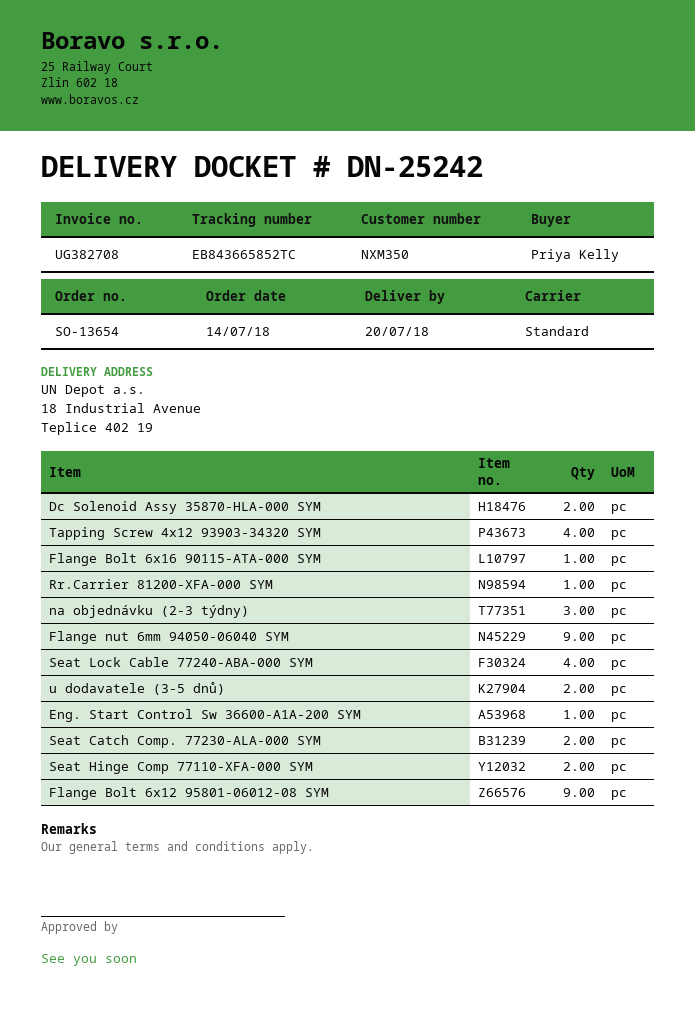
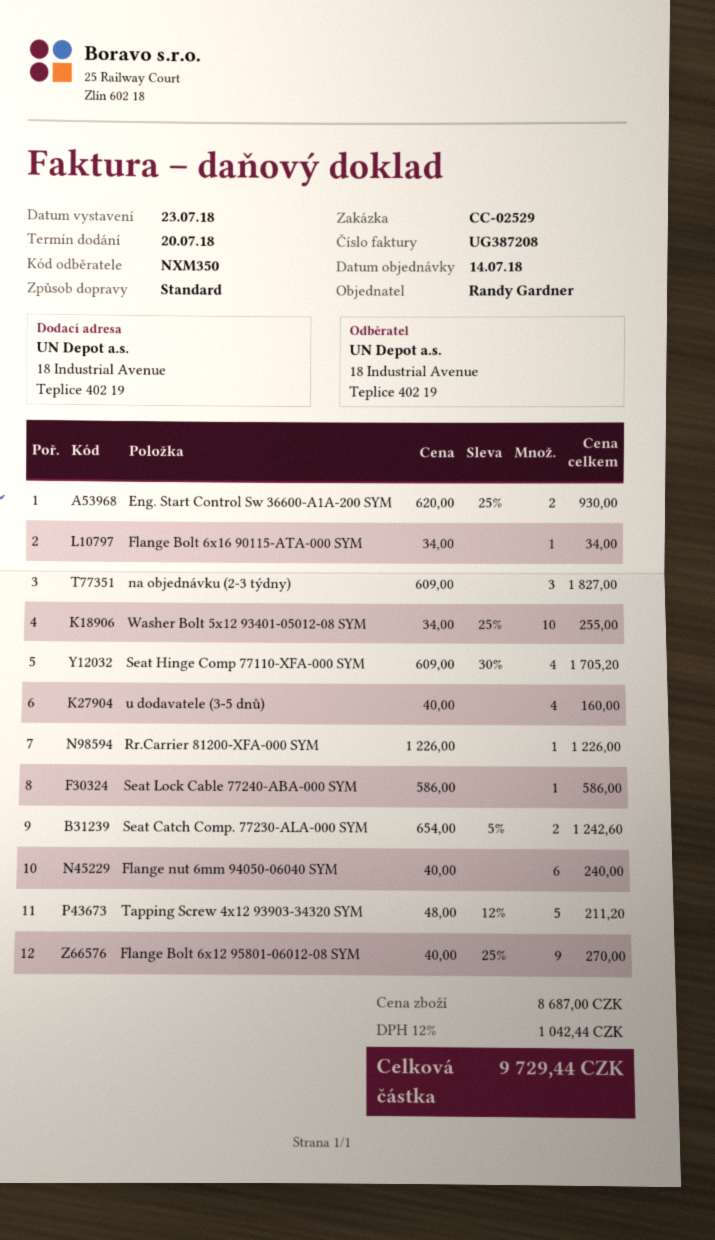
invoice number: UG382708 -> UG387208
ordered by: Priya Kelly -> Randy Gardner
Dc Solenoid Assy 35870-HLA-000 SYM: 2 -> none
Tapping Screw 4x12 93903-34320 SYM: 4 -> 5
Flange nut 6mm 94050-06040 SYM: 9 -> 6
Seat Lock Cable 77240-ABA-000 SYM: 4 -> 1
u dodavatele (3-5 dnů): 2 -> 4
Eng. Start Control Sw 36600-A1A-200 SYM: 1 -> 2
Seat Hinge Comp 77110-XFA-000 SYM: 2 -> 4
Washer Bolt 5x12 93401-05012-08 SYM: none -> 10

